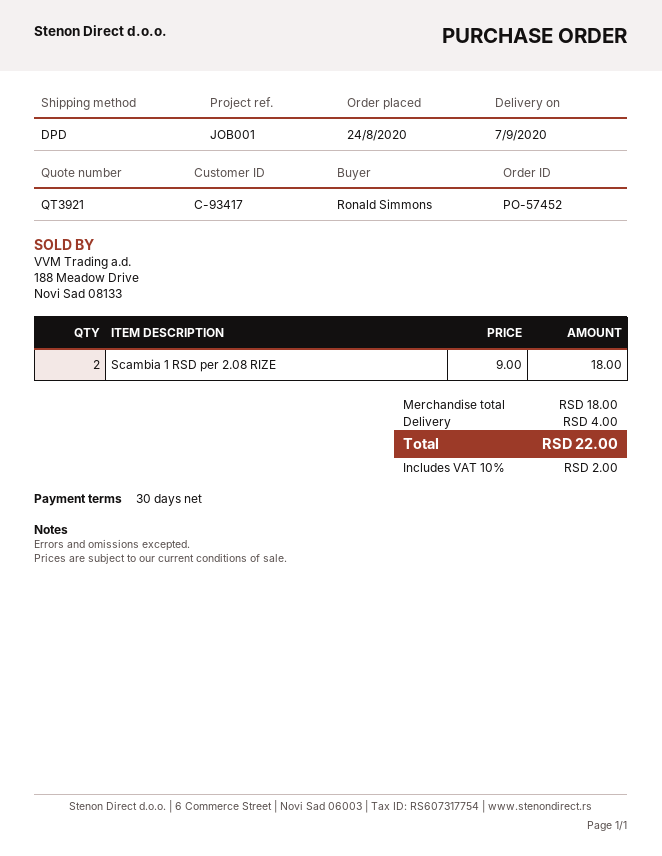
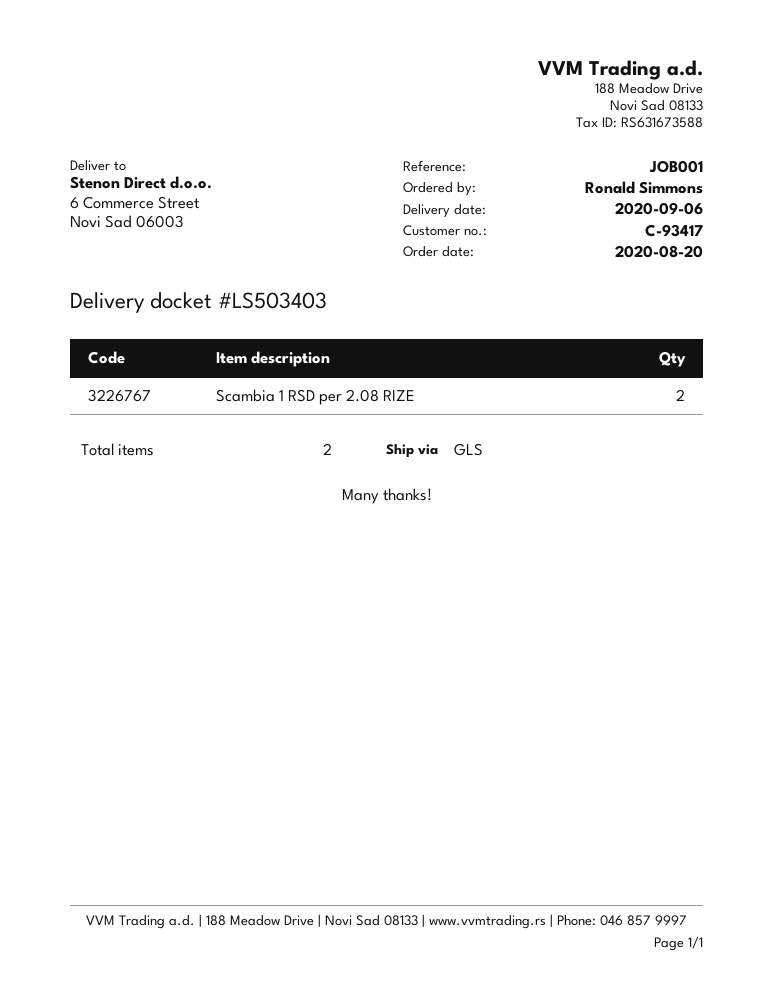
order date: 2020-08-24 -> 2020-08-20
delivery date: 2020-09-07 -> 2020-09-06
shipping method: DPD -> GLS

